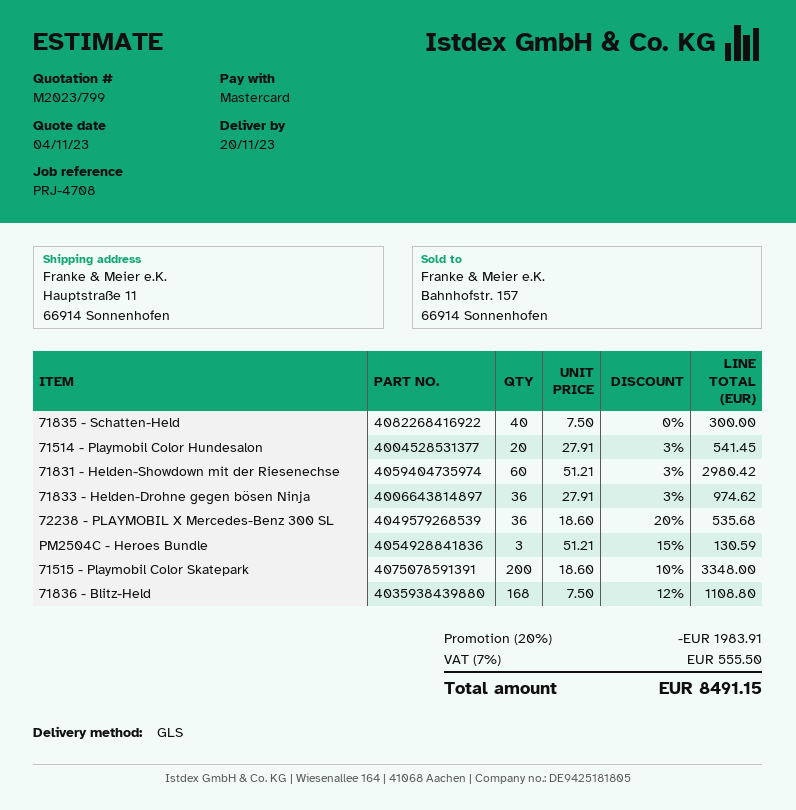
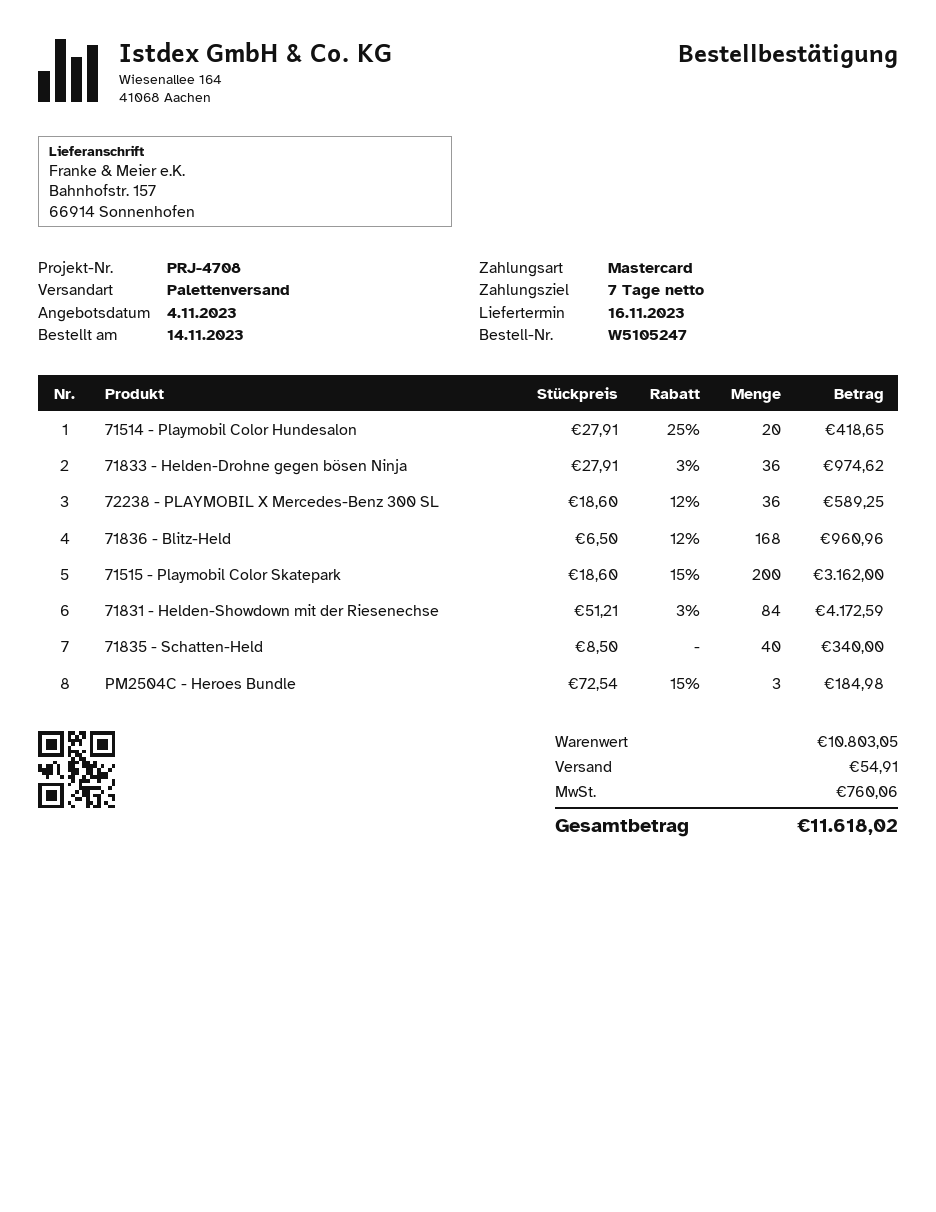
delivery date: 2023-11-20 -> 2023-11-16
shipping method: GLS -> pallet freight
ship to: Hauptstraße 11, 66914 Sonnenhofen -> Bahnhofstr. 157, 66914 Sonnenhofen
71835 - Schatten-Held: 40 x 7.50 = 300.00 -> 40 x 8.50 = 340.00
71514 - Playmobil Color Hundesalon: 20 x 27.91 - 3% = 541.45 -> 20 x 27.91 - 25% = 418.65
71831 - Helden-Showdown mit der Riesenechse: 60 x 51.21 - 3% = 2980.42 -> 84 x 51.21 - 3% = 4172.59
72238 - PLAYMOBIL X Mercedes-Benz 300 SL: 36 x 18.60 - 20% = 535.68 -> 36 x 18.60 - 12% = 589.25
PM2504C - Heroes Bundle: 3 x 51.21 - 15% = 130.59 -> 3 x 72.54 - 15% = 184.98
71515 - Playmobil Color Skatepark: 200 x 18.60 - 10% = 3348.00 -> 200 x 18.60 - 15% = 3162.00
71836 - Blitz-Held: 168 x 7.50 - 12% = 1108.80 -> 168 x 6.50 - 12% = 960.96
discount: 20% = 1983.91 -> none
shipping: none -> 54.91
tax: 555.50 -> 760.06
total: 8491.15 -> 11618.02

